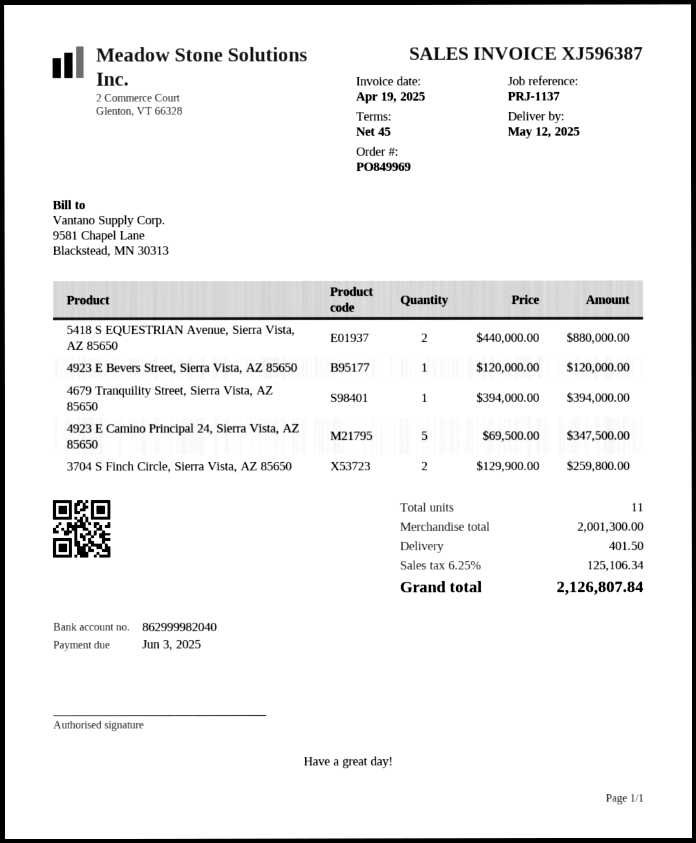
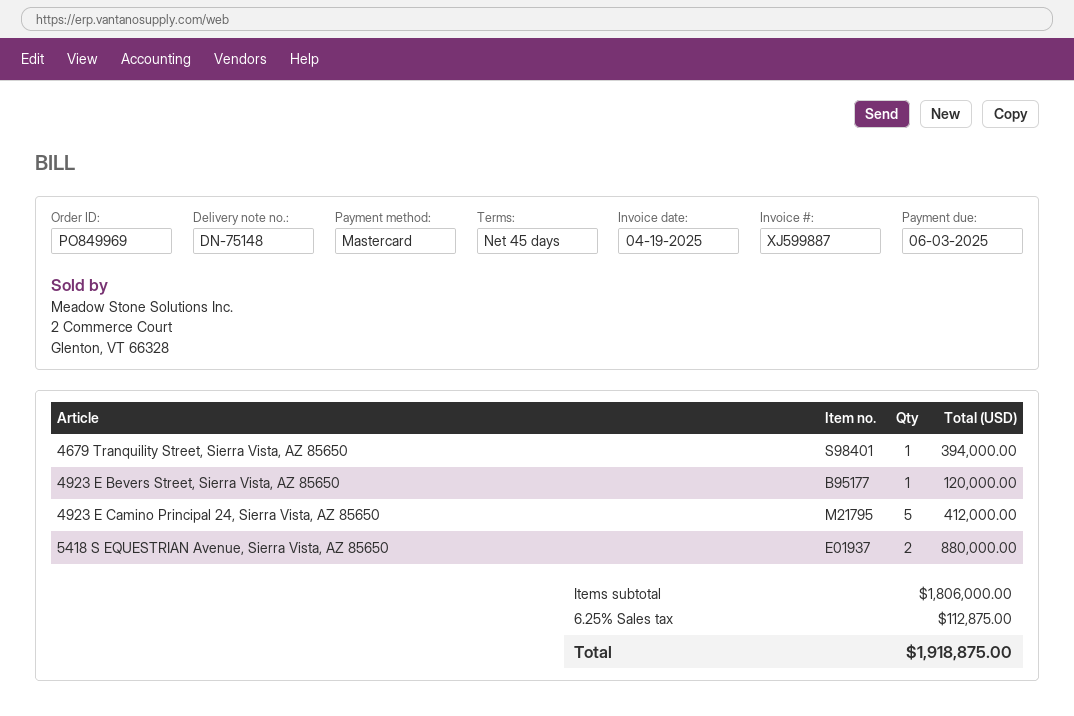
invoice number: XJ596387 -> XJ599887
4923 E Camino Principal 24, Sierra Vista, AZ 85650: 5 for 347500.00 -> 5 for 412000.00
3704 S Finch Circle, Sierra Vista, AZ 85650: 2 for 259800.00 -> none
subtotal: 2001300.00 -> 1806000.00
shipping: 401.50 -> none
tax: 6.25% = 125106.34 -> 6.25% = 112875.00
total: 2126807.84 -> 1918875.00

